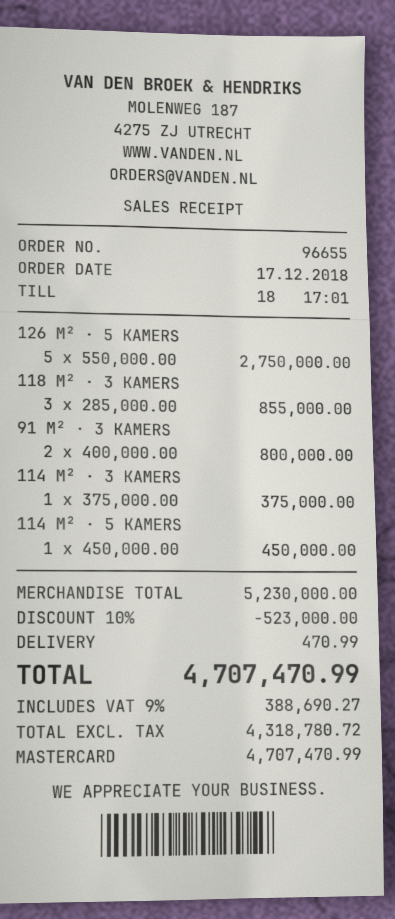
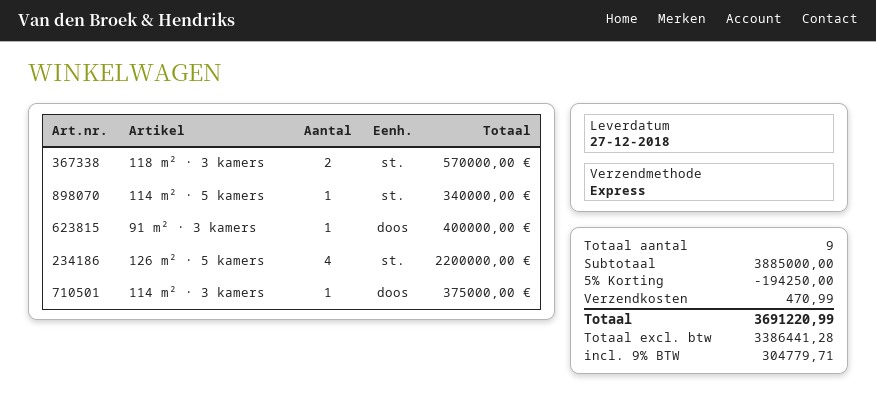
126 M² · 5 KAMERS: 5 for 2750000.00 -> 4 for 2200000.00
118 M² · 3 KAMERS: 3 for 855000.00 -> 2 for 570000.00
91 M² · 3 KAMERS: 2 for 800000.00 -> 1 for 400000.00
114 M² · 5 KAMERS: 1 for 450000.00 -> 1 for 340000.00
subtotal: 5230000.00 -> 3885000.00
discount: 10% = 523000.00 -> 5% = 194250.00
net: 4318780.72 -> 3386441.28
tax: 9% = 388690.27 -> 9% = 304779.71
total: 4707470.99 -> 3691220.99

